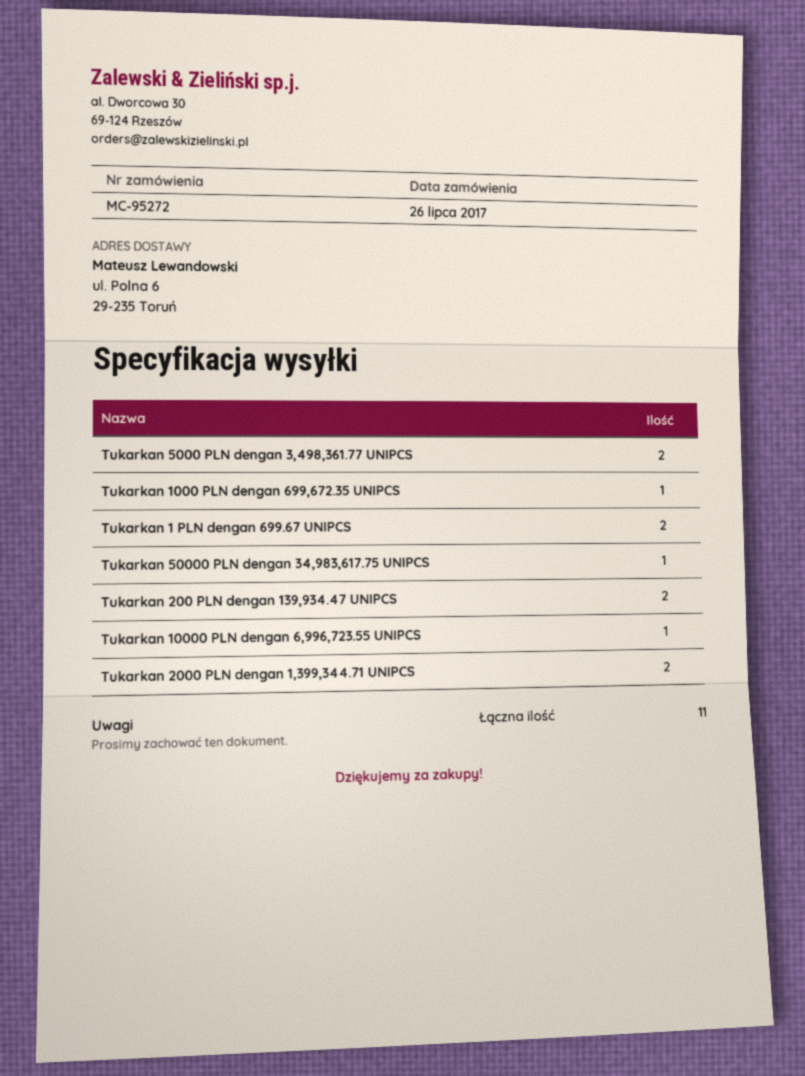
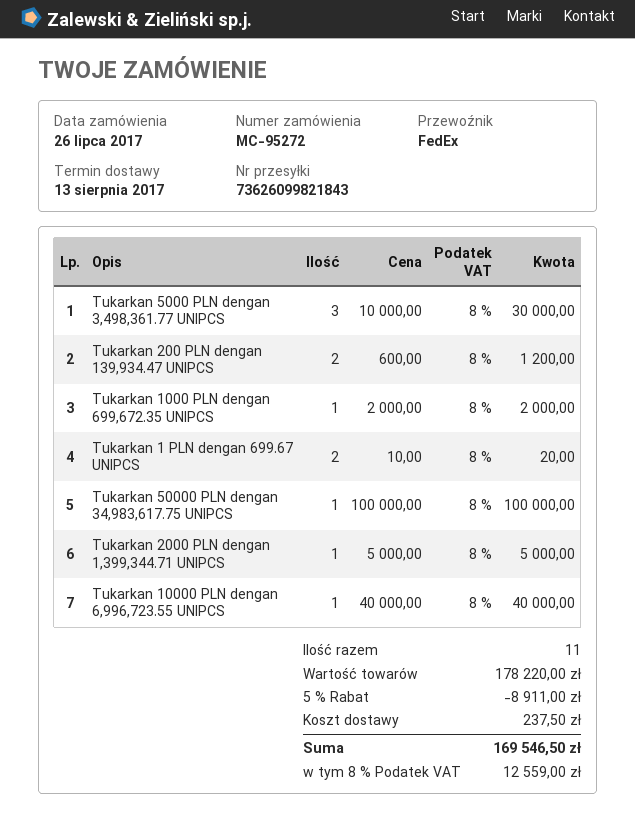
Tukarkan 5000 PLN dengan 3,498,361.77 UNIPCS: 2 -> 3
Tukarkan 2000 PLN dengan 1,399,344.71 UNIPCS: 2 -> 1

